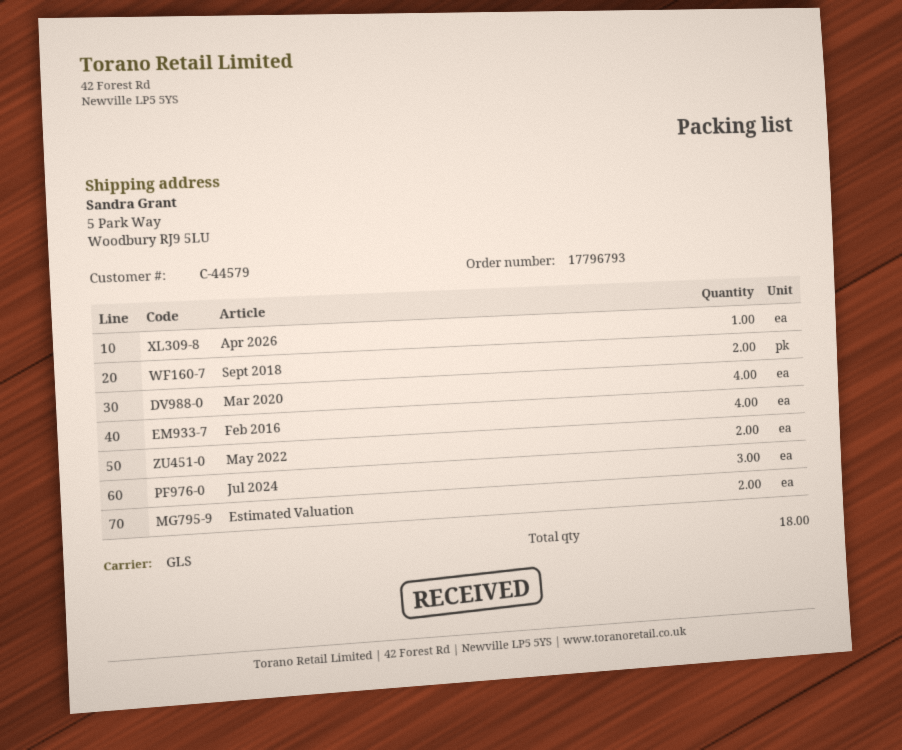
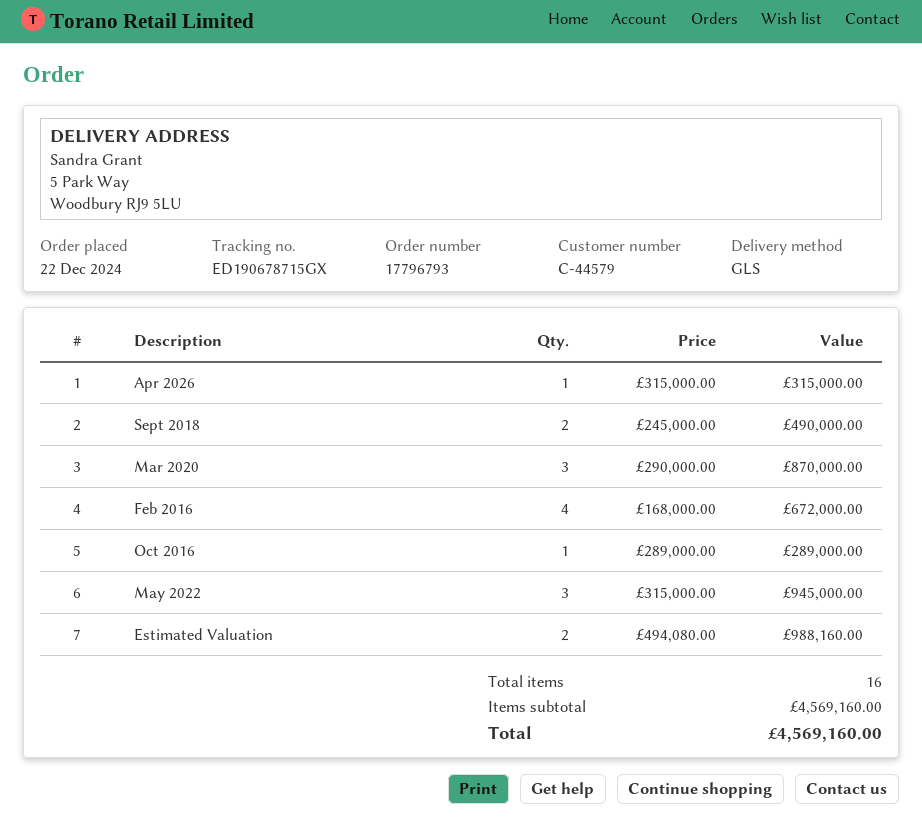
Mar 2020: 4 -> 3
May 2022: 2 -> 3
Jul 2024: 3 -> none
Oct 2016: none -> 1
total quantity: 18 -> 16

